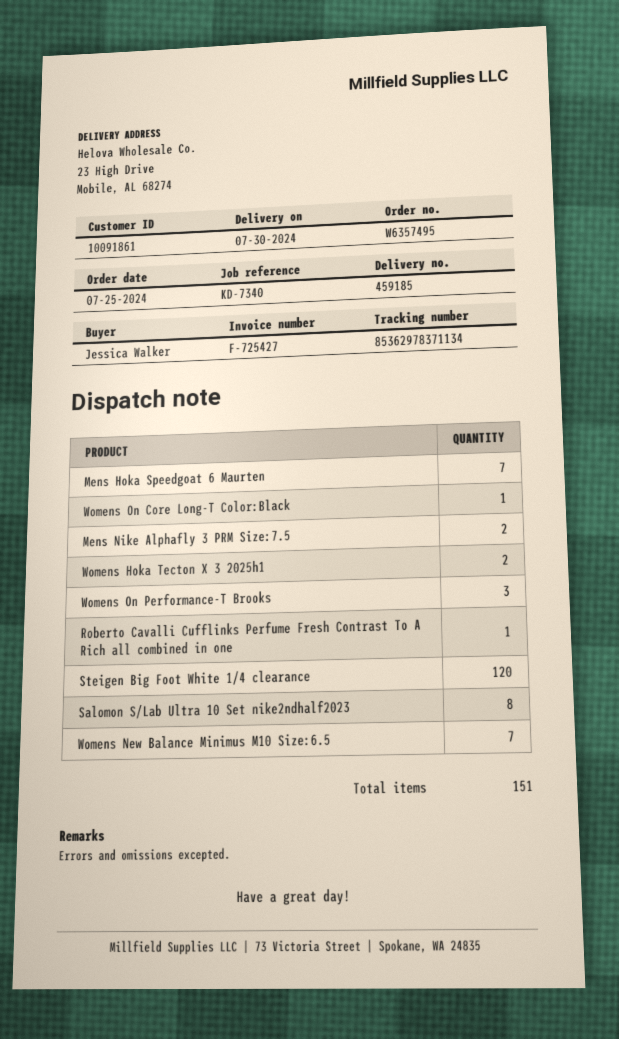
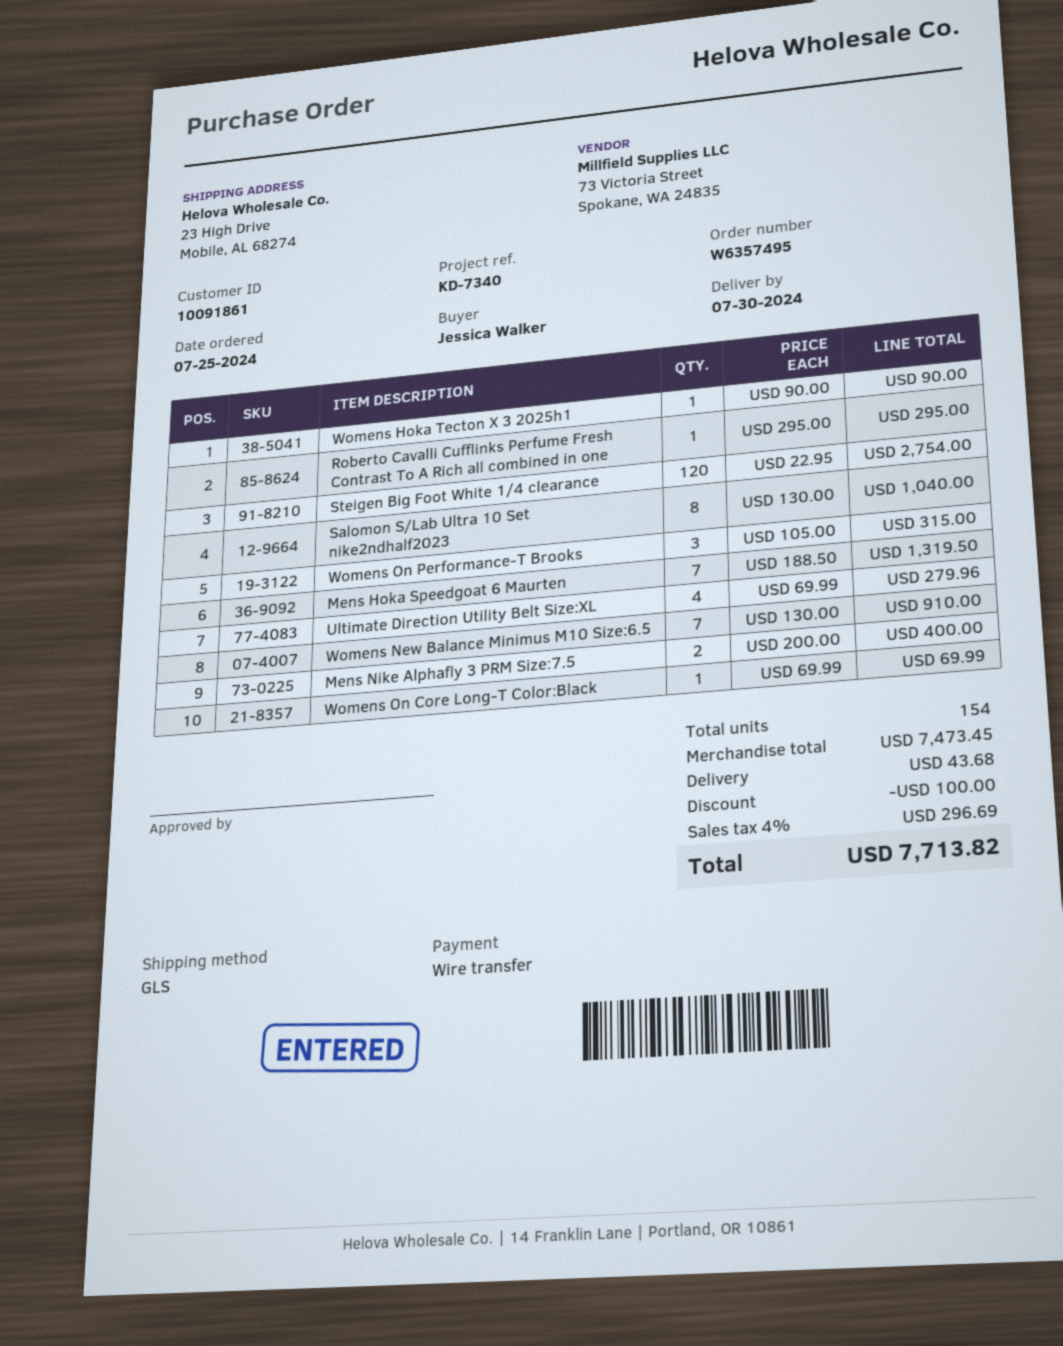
Womens Hoka Tecton X 3 2025h1: 2 -> 1
Ultimate Direction Utility Belt Size:XL: none -> 4
total quantity: 151 -> 154

